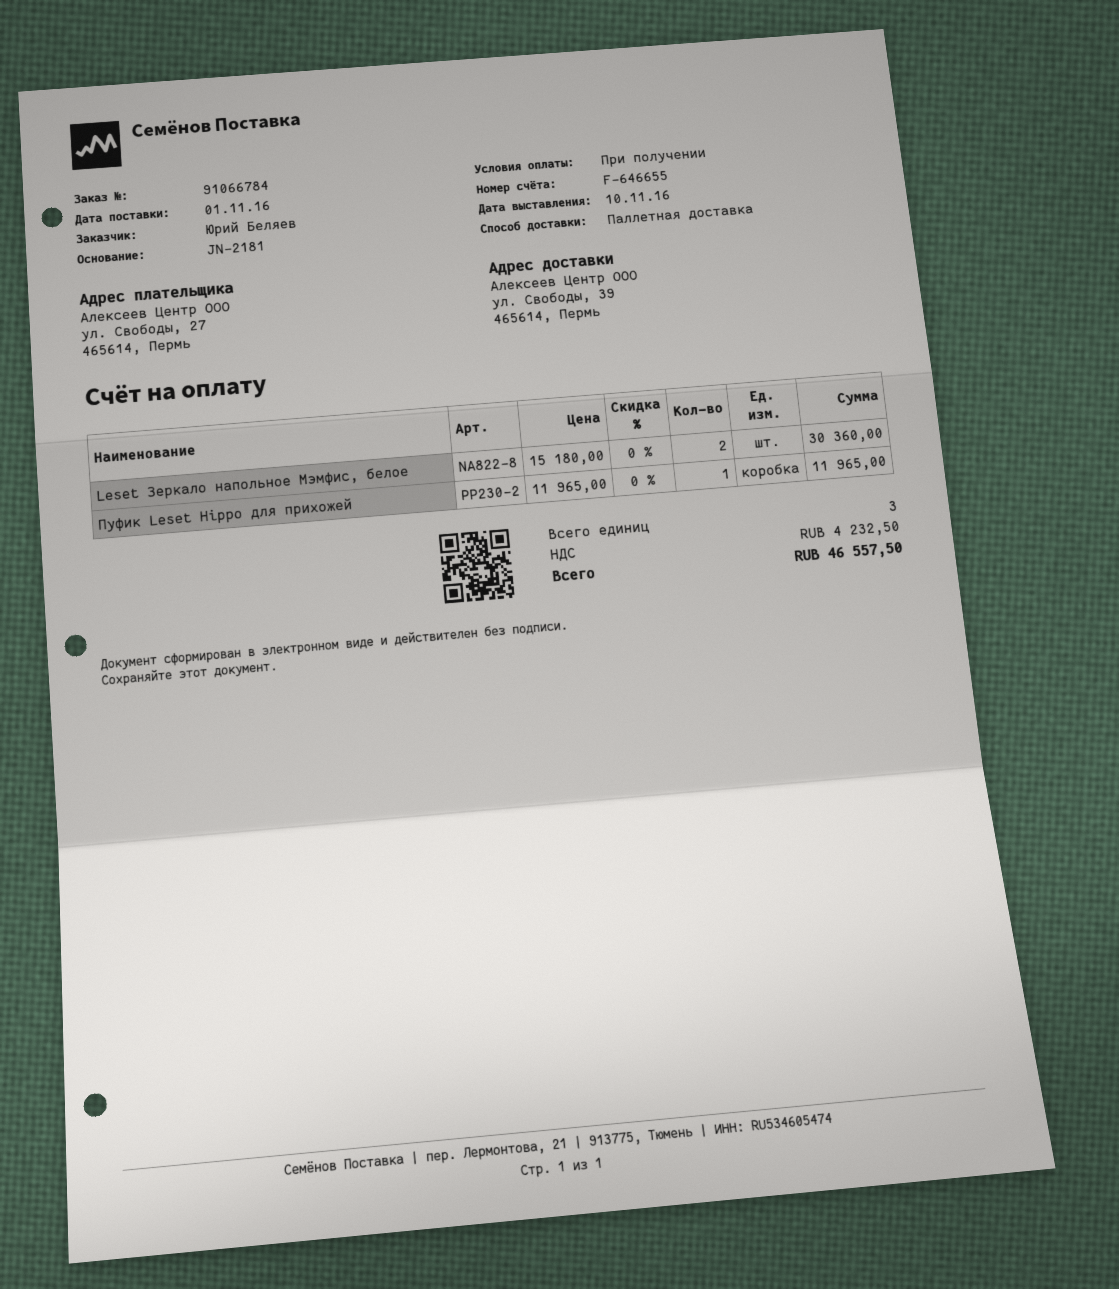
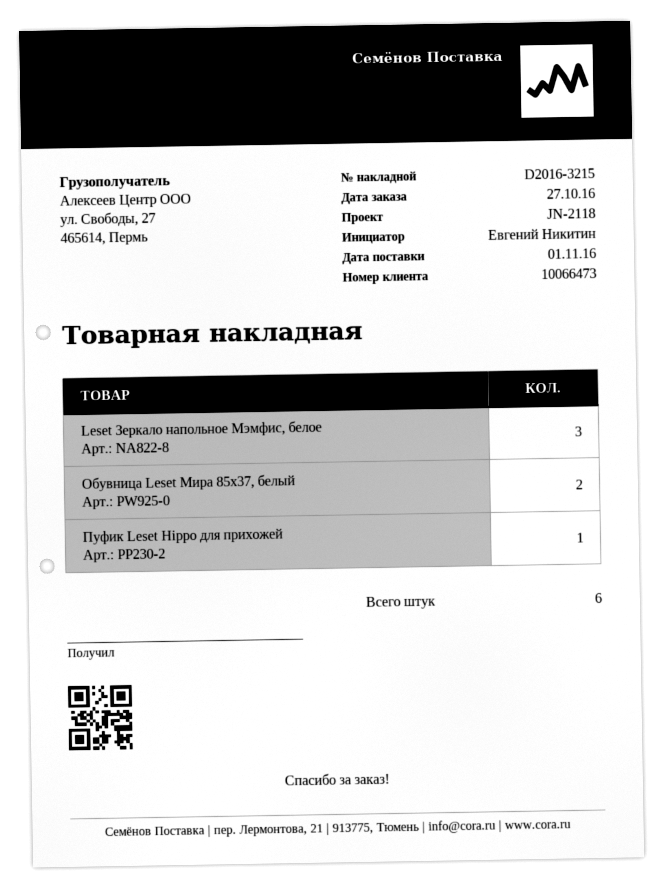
reference: JN-2181 -> JN-2118
ordered by: Юрий Беляев -> Евгений Никитин
ship to: ул. Свободы, 39, 465614, Пермь -> ул. Свободы, 27, 465614, Пермь
Leset Зеркало напольное Мэмфис, белое: 2 -> 3
Обувница Leset Мира 85х37, белый: none -> 2
total quantity: 3 -> 6

